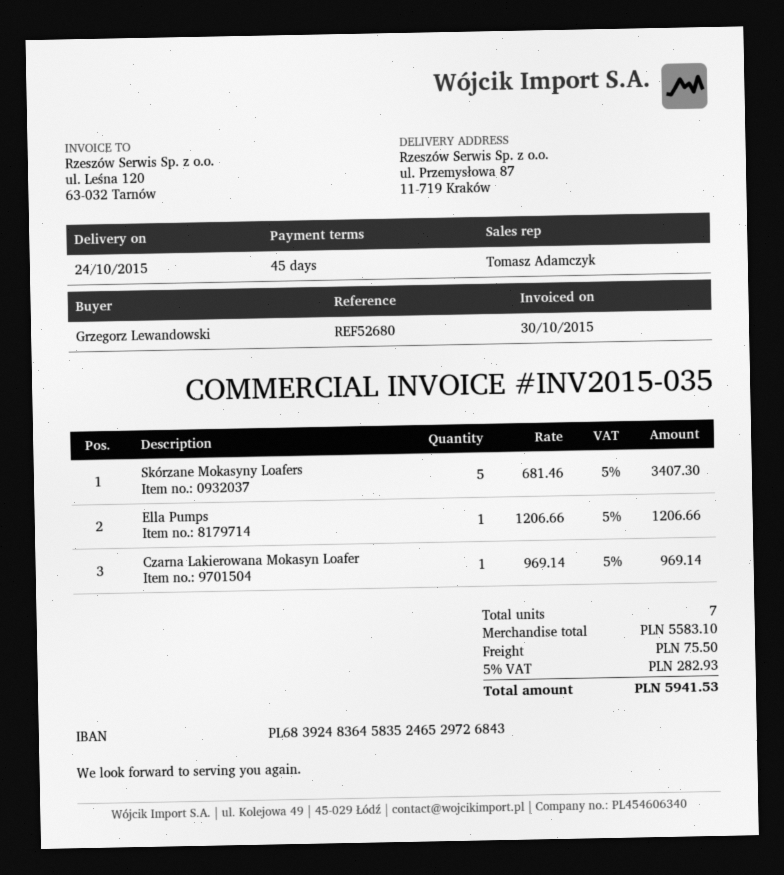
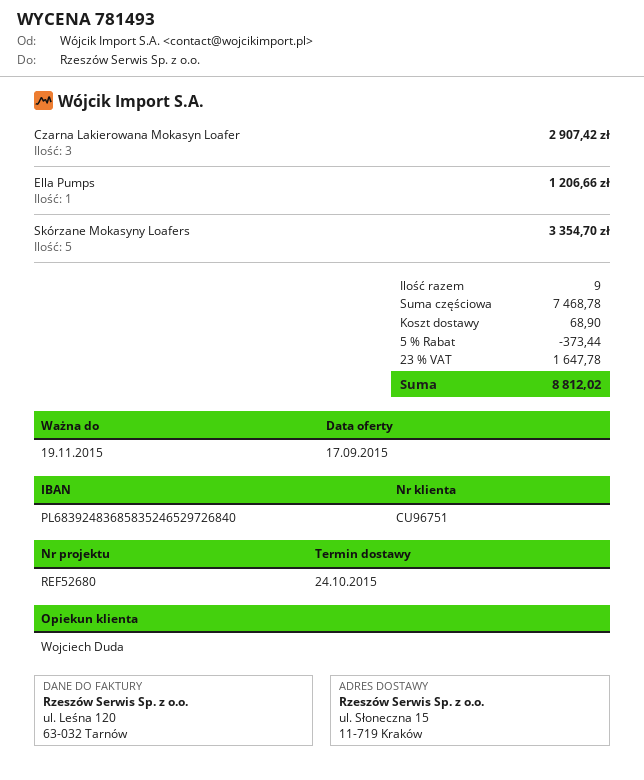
sales rep: Tomasz Adamczyk -> Wojciech Duda
bank account: PL68392483645835246529726843 -> PL68392483685835246529726840
ship to: ul. Przemysłowa 87, 11-719 Kraków -> ul. Słoneczna 15, 11-719 Kraków
Skórzane Mokasyny Loafers: 5 for 3407.30 -> 5 for 3354.70
Czarna Lakierowana Mokasyn Loafer: 1 for 969.14 -> 3 for 2907.42
total quantity: 7 -> 9
subtotal: 5583.10 -> 7468.78
discount: none -> 5% = 373.44
shipping: 75.50 -> 68.90
tax: 5% = 282.93 -> 23% = 1647.78
total: 5941.53 -> 8812.02

